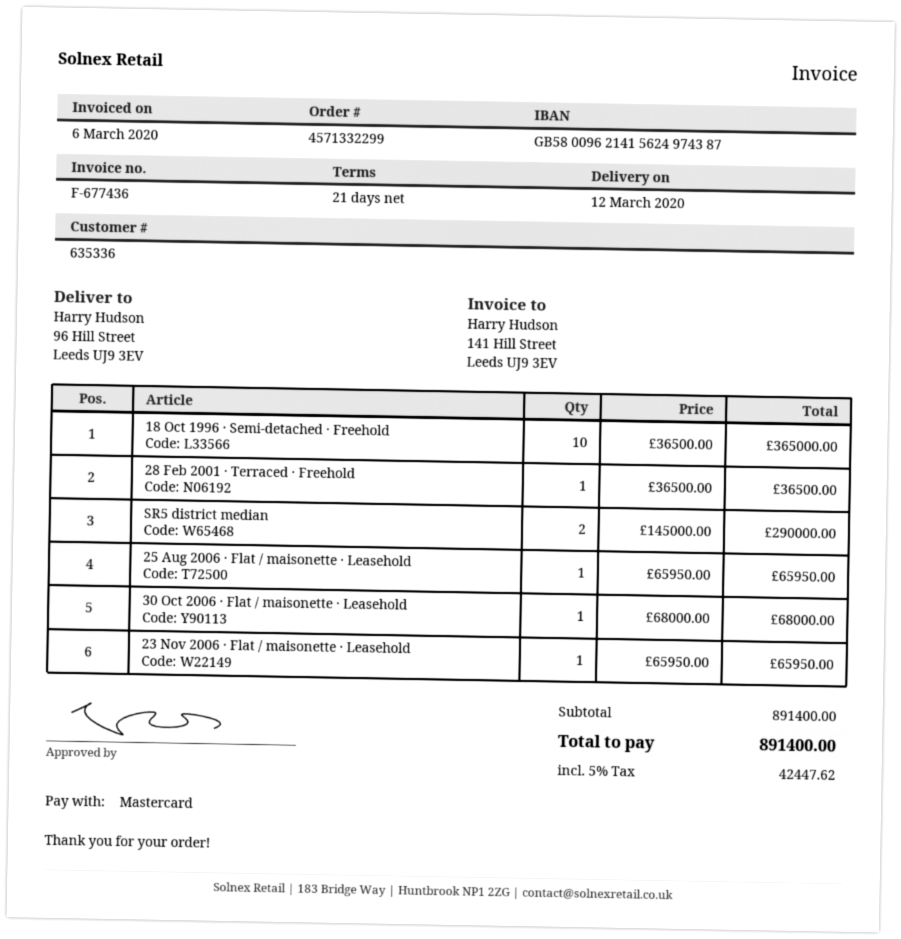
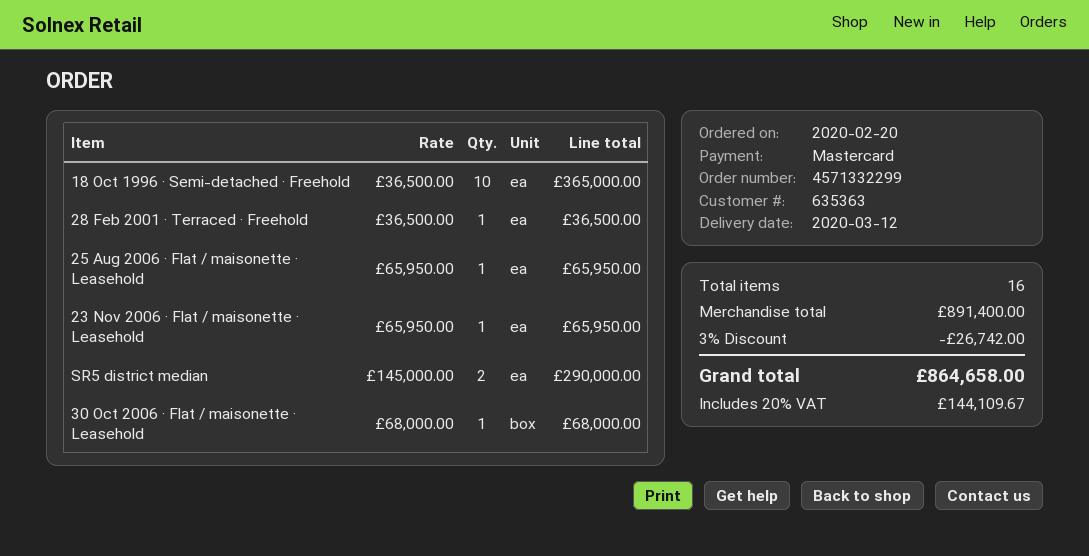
customer number: 635336 -> 635363
discount: none -> 3% = 26742.00
tax: 5% = 42447.62 -> 20% = 144109.67
total: 891400.00 -> 864658.00

